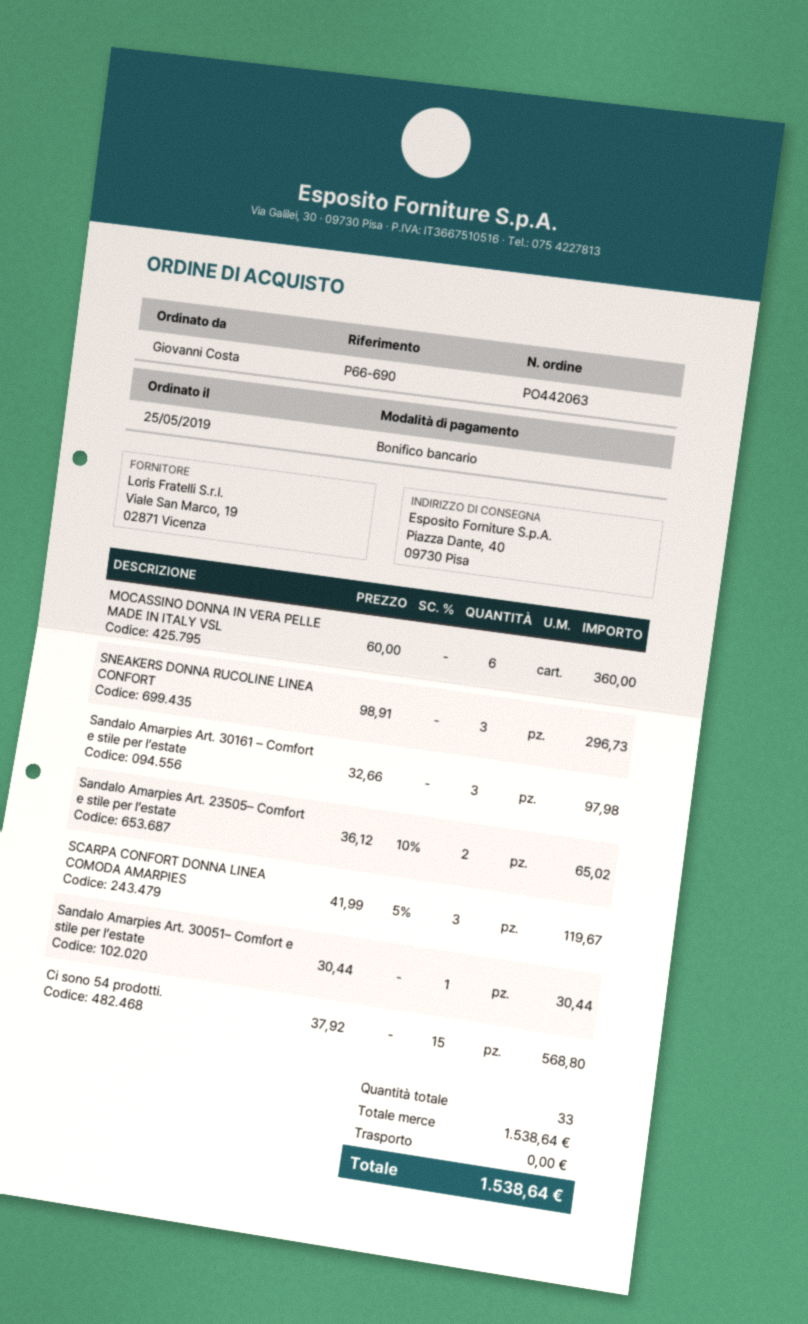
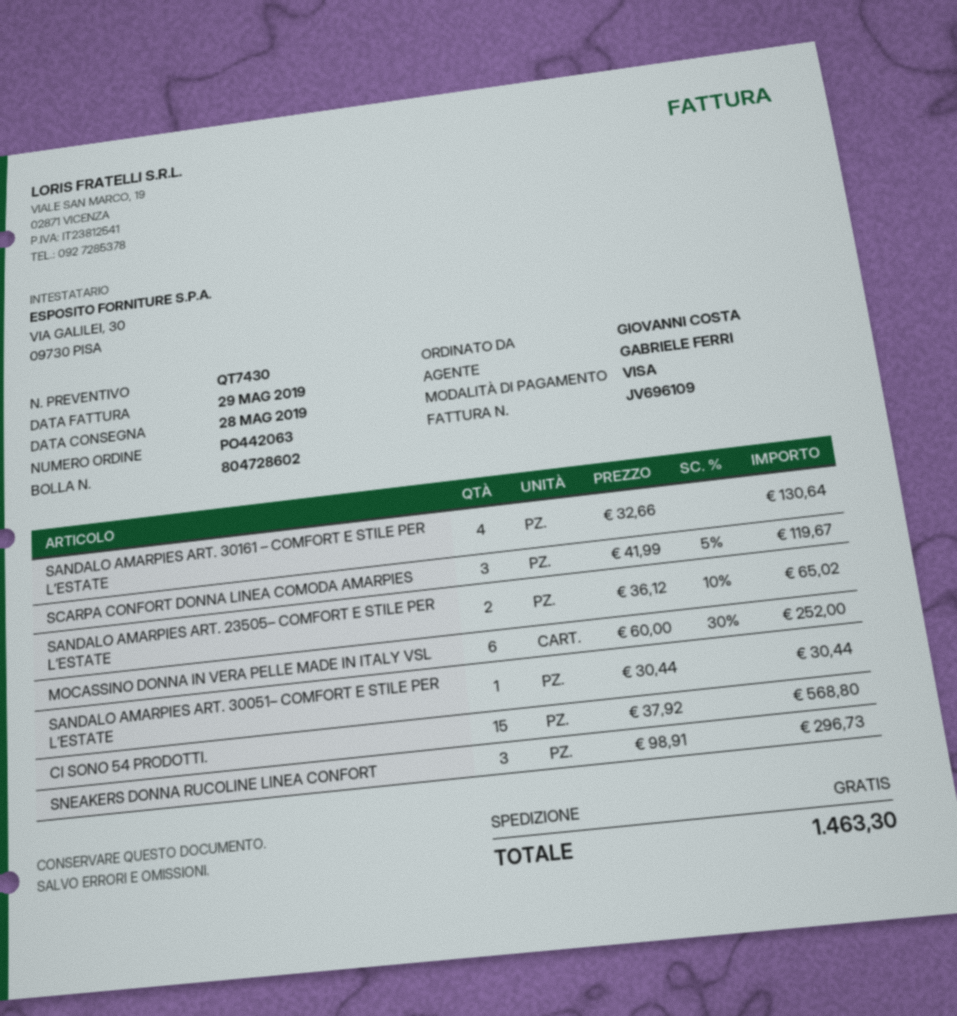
payment method: bank transfer -> Visa
MOCASSINO DONNA IN VERA PELLE MADE IN ITALY VSL: 6 x 60.00 = 360.00 -> 6 x 60.00 - 30% = 252.00
Sandalo Amarpies Art. 30161 – Comfort e stile per l’estate: 3 x 32.66 = 97.98 -> 4 x 32.66 = 130.64
total: 1538.64 -> 1463.30

